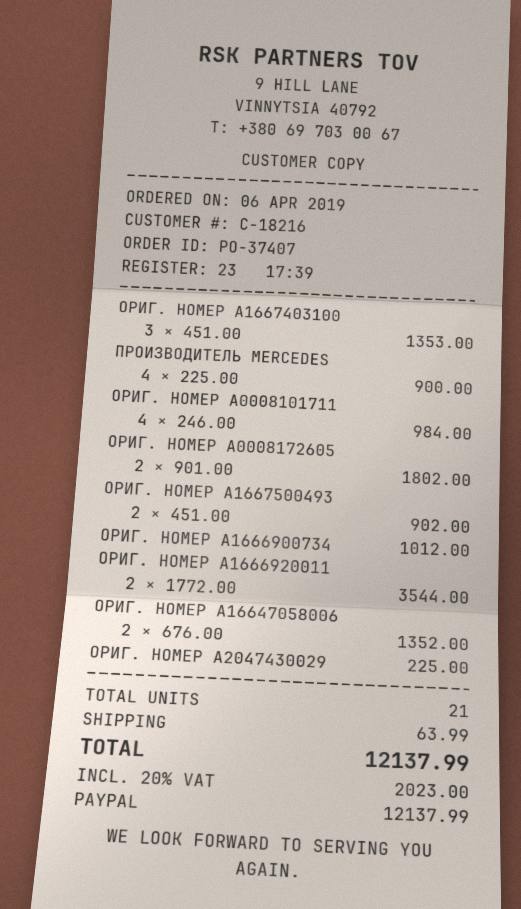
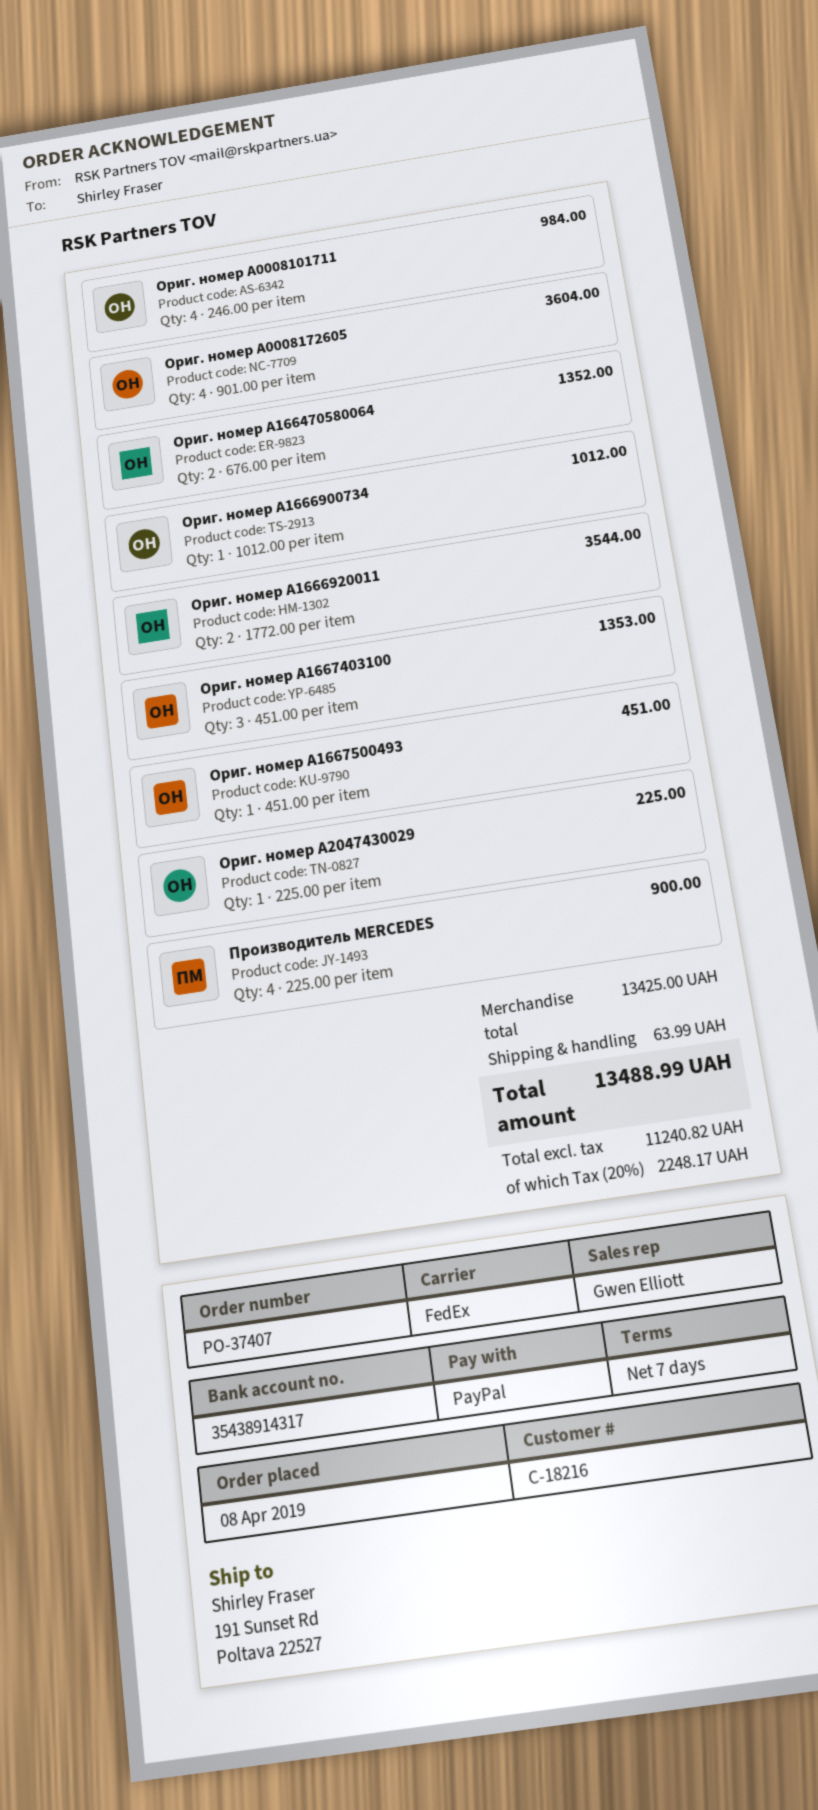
order date: 2019-04-06 -> 2019-04-08
ОРИГ. НОМЕР A0008172605: 2 x 901.00 = 1802.00 -> 4 x 901.00 = 3604.00
ОРИГ. НОМЕР A1667500493: 2 x 451.00 = 902.00 -> 1 x 451.00 = 451.00
tax: 20% = 2023.00 -> 20% = 2248.17
total: 12137.99 -> 13488.99

